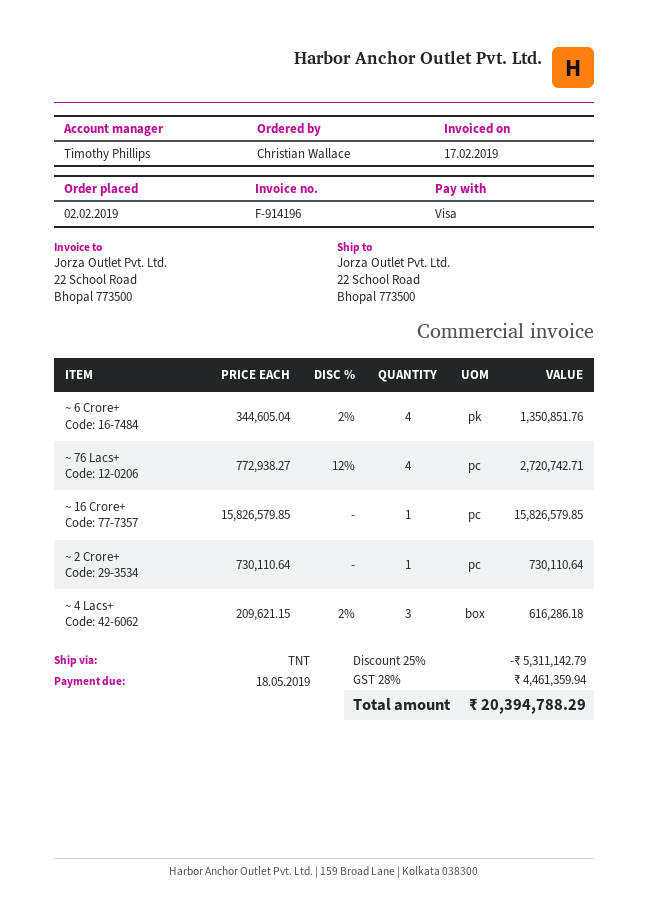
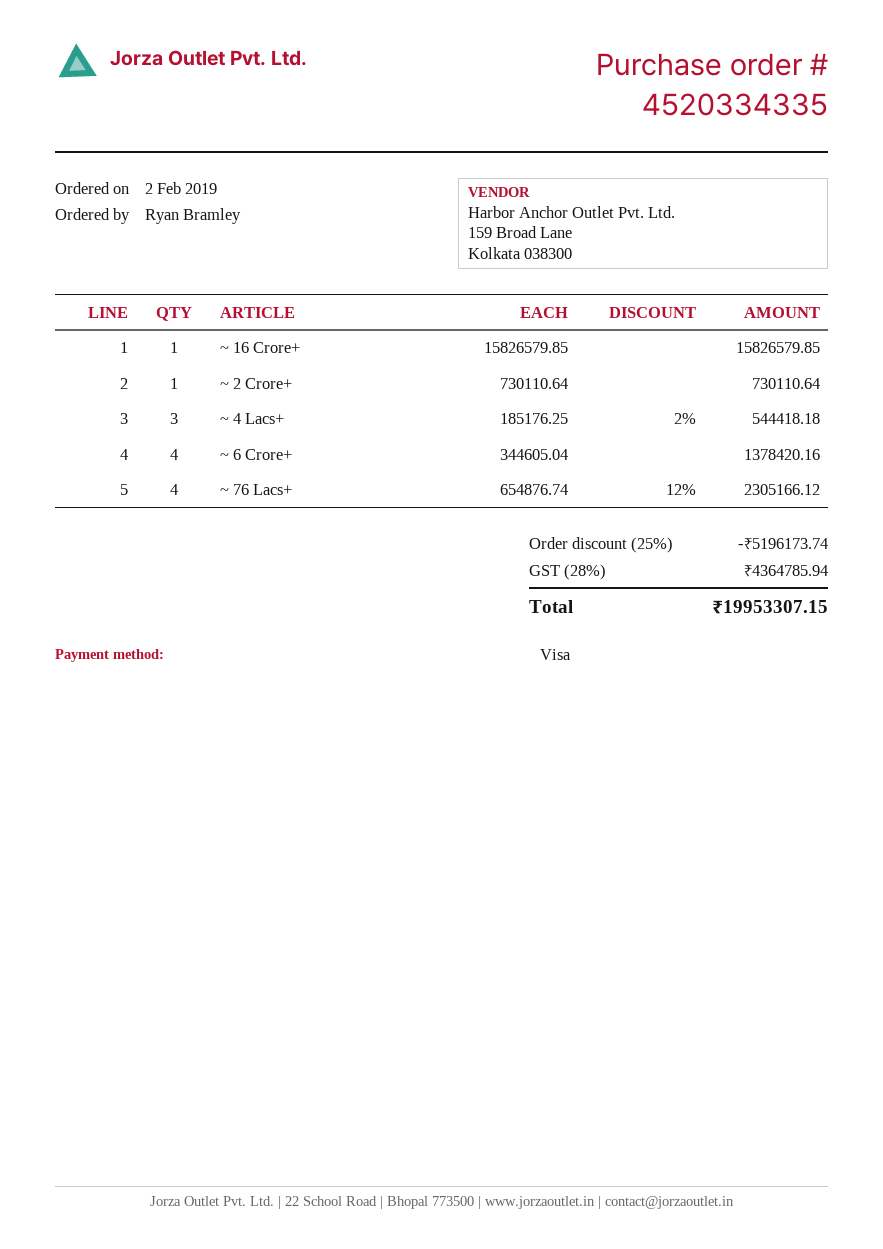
ordered by: Christian Wallace -> Ryan Bramley
~ 6 Crore+: 4 x 344605.04 - 2% = 1350851.76 -> 4 x 344605.04 = 1378420.16
~ 76 Lacs+: 4 x 772938.27 - 12% = 2720742.71 -> 4 x 654876.74 - 12% = 2305166.12
~ 4 Lacs+: 3 x 209621.15 - 2% = 616286.18 -> 3 x 185176.25 - 2% = 544418.18
discount: 25% = 5311142.79 -> 25% = 5196173.74
tax: 28% = 4461359.94 -> 28% = 4364785.94
total: 20394788.29 -> 19953307.15

